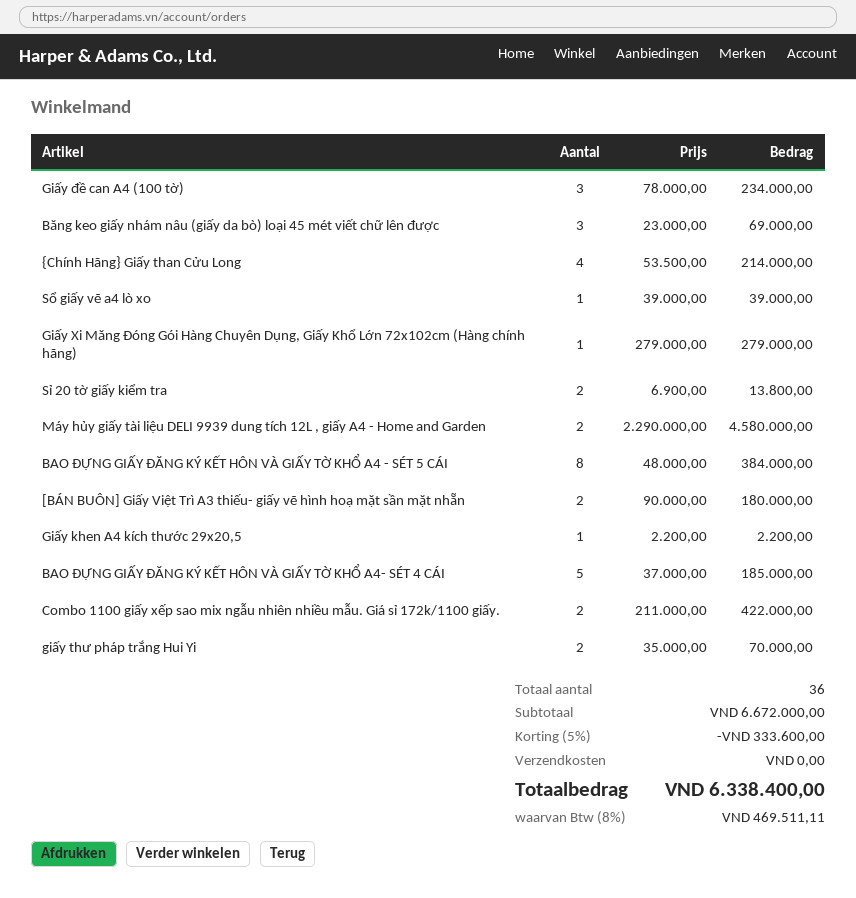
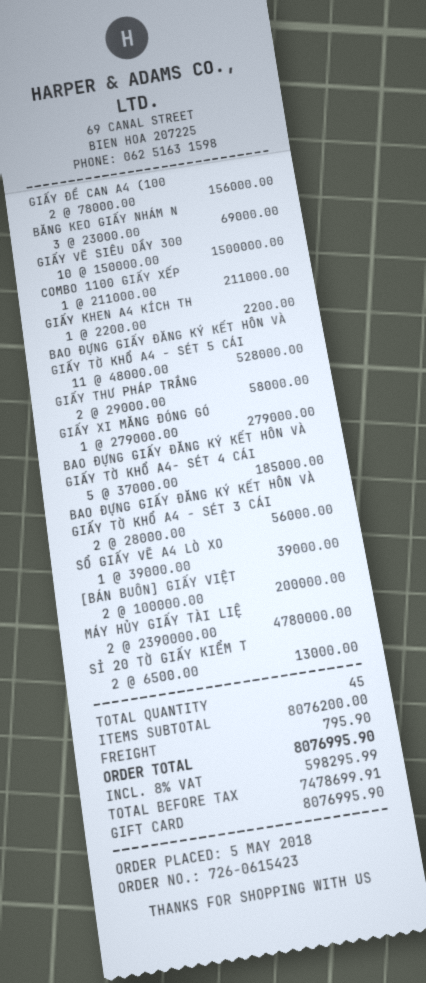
Giấy đề can A4 (100 tờ): 3 x 78000.00 = 234000.00 -> 2 x 78000.00 = 156000.00
{Chính Hãng} Giấy than Cửu Long: 4 x 53500.00 = 214000.00 -> none
Sỉ 20 tờ giấy kiểm tra: 2 x 6900.00 = 13800.00 -> 2 x 6500.00 = 13000.00
Máy hủy giấy tài liệu DELI 9939 dung tích 12L , giấy A4 - Home and Garden: 2 x 2290000.00 = 4580000.00 -> 2 x 2390000.00 = 4780000.00
BAO ĐỰNG GIẤY ĐĂNG KÝ KẾT HÔN VÀ GIẤY TỜ KHỔ A4 - SÉT 5 CÁI: 8 x 48000.00 = 384000.00 -> 11 x 48000.00 = 528000.00
[BÁN BUÔN] Giấy Việt Trì A3 thiếu- giấy vẽ hình hoạ mặt sần mặt nhẵn: 2 x 90000.00 = 180000.00 -> 2 x 100000.00 = 200000.00
Combo 1100 giấy xếp sao mix ngẫu nhiên nhiều mẫu. Giá sỉ 172k/1100 giấy.: 2 x 211000.00 = 422000.00 -> 1 x 211000.00 = 211000.00
giấy thư pháp trắng Hui Yi: 2 x 35000.00 = 70000.00 -> 2 x 29000.00 = 58000.00
GIẤY VẼ SIÊU DẦY 300: none -> 10 x 150000.00 = 1500000.00
BAO ĐỰNG GIẤY ĐĂNG KÝ KẾT HÔN VÀ GIẤY TỜ KHỔ A4 - SÉT 3 CÁI: none -> 2 x 28000.00 = 56000.00
total quantity: 36 -> 45
subtotal: 6672000.00 -> 8076200.00
discount: 5% = 333600.00 -> none
shipping: 0.00 -> 795.90
tax: 8% = 469511.11 -> 8% = 598295.99
total: 6338400.00 -> 8076995.90

